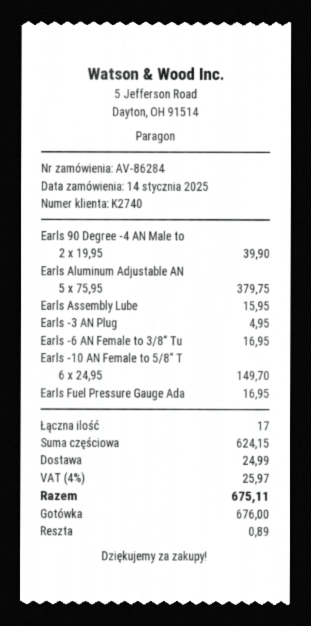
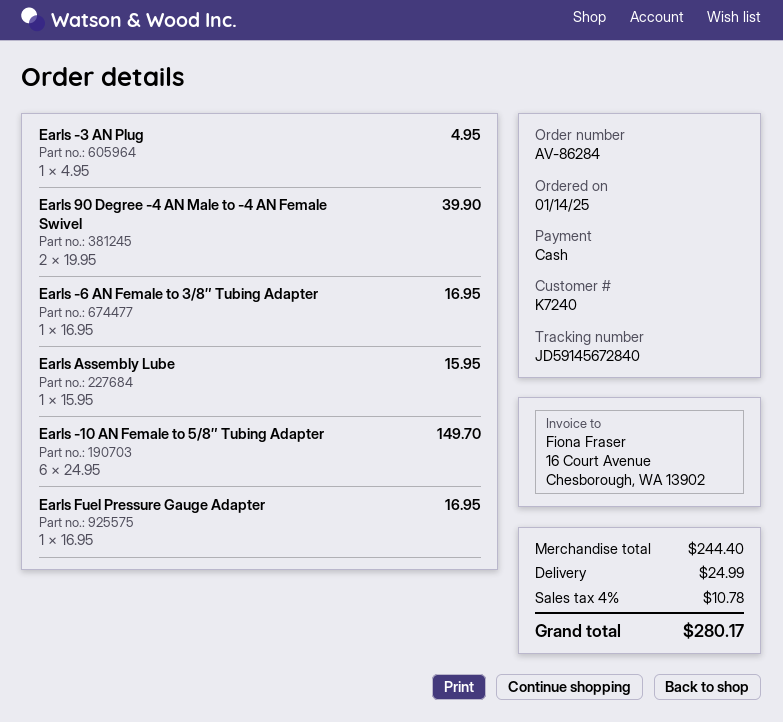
customer number: K2740 -> K7240
Earls Aluminum Adjustable AN: 5 x 75.95 = 379.75 -> none
subtotal: 624.15 -> 244.40
tax: 4% = 25.97 -> 4% = 10.78
total: 675.11 -> 280.17

